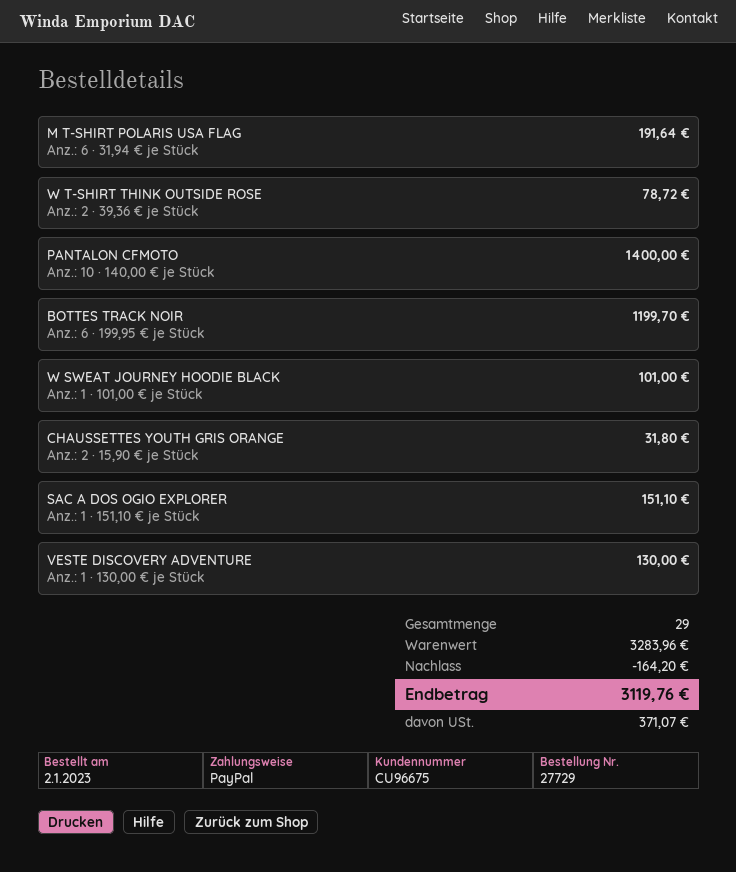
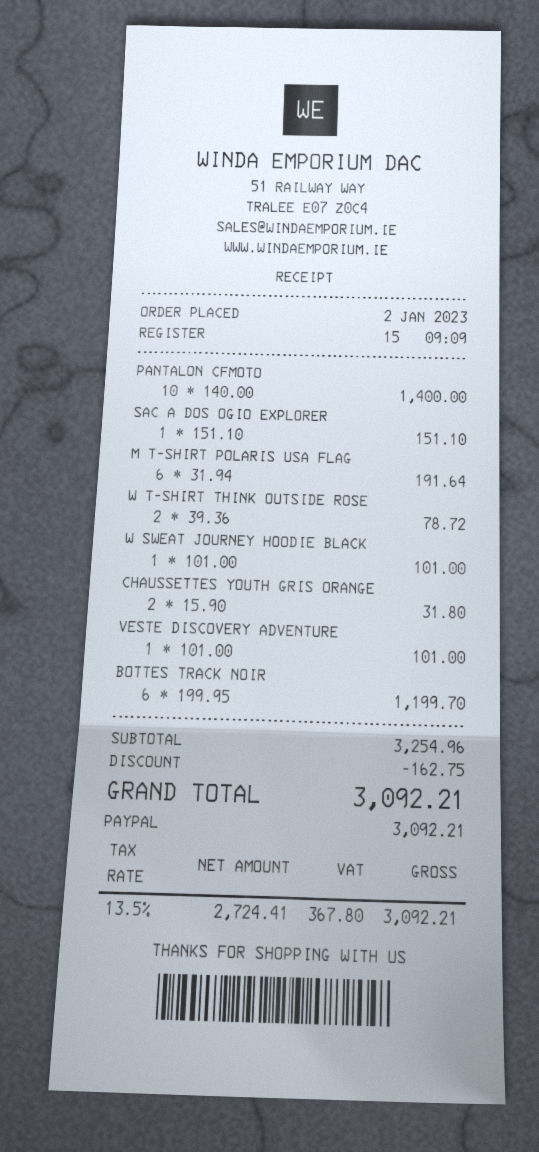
VESTE DISCOVERY ADVENTURE: 1 x 130.00 = 130.00 -> 1 x 101.00 = 101.00
subtotal: 3283.96 -> 3254.96
discount: 164.20 -> 162.75
tax: 371.07 -> 367.80
total: 3119.76 -> 3092.21

